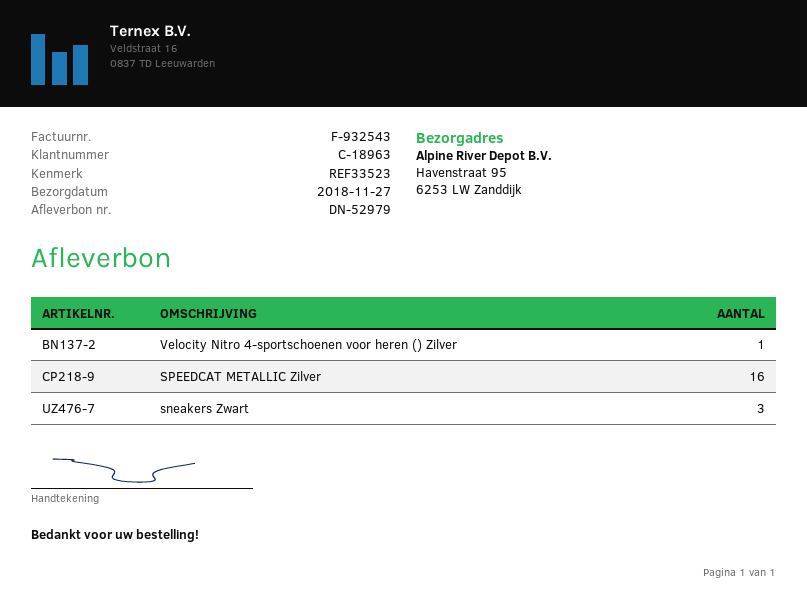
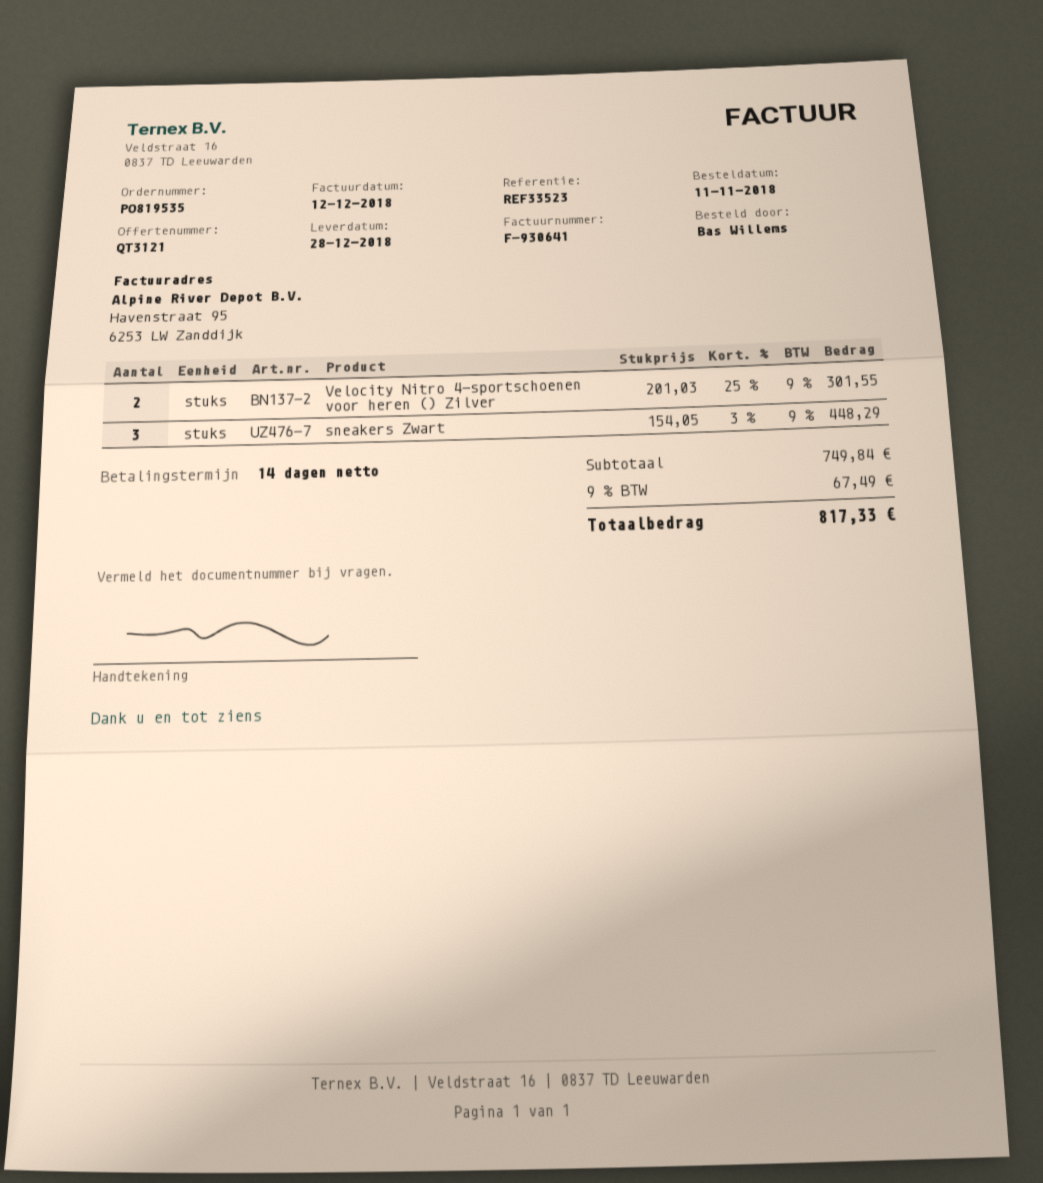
delivery date: 2018-11-27 -> 2018-12-28
invoice number: F-932543 -> F-930641
Velocity Nitro 4-sportschoenen voor heren () Zilver: 1 -> 2
SPEEDCAT METALLIC Zilver: 16 -> none

